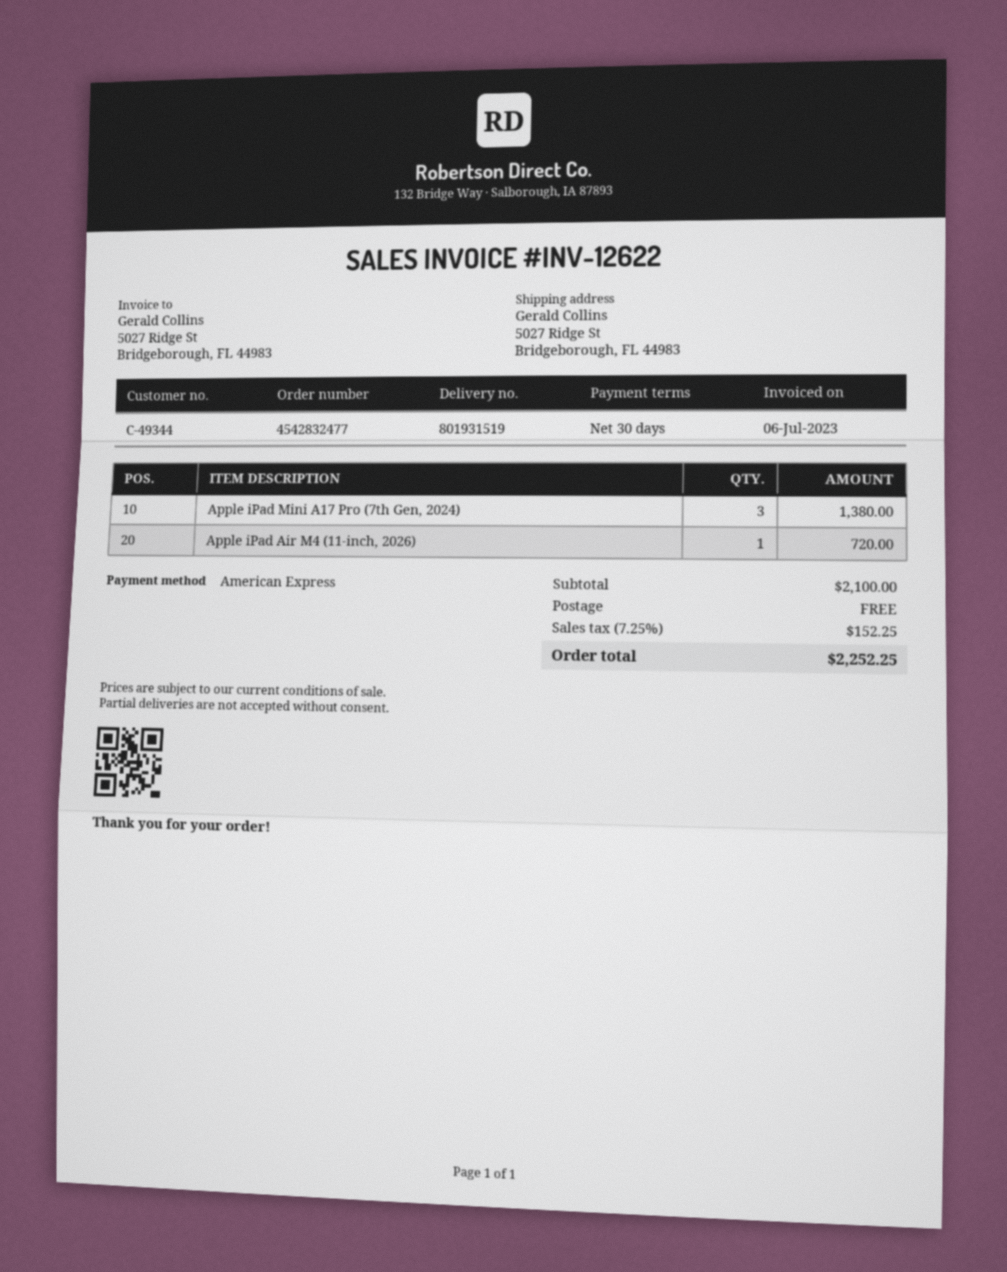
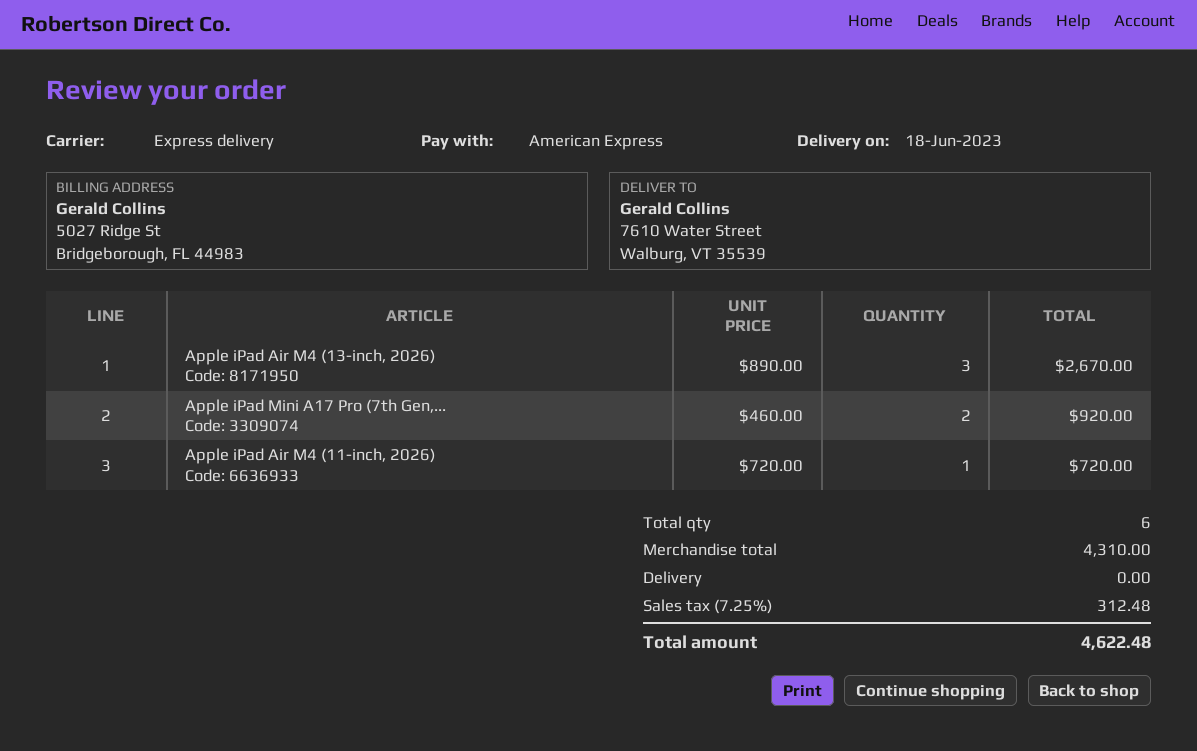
ship to: 5027 Ridge St, Bridgeborough, FL 44983 -> 7610 Water Street, Walburg, VT 35539
Apple iPad Mini A17 Pro (7th Gen, 2024): 3 for 1380.00 -> 2 for 920.00
Apple iPad Air M4 (13-inch, 2026): none -> 3 for 2670.00
subtotal: 2100.00 -> 4310.00
tax: 7.25% = 152.25 -> 7.25% = 312.48
total: 2252.25 -> 4622.48

